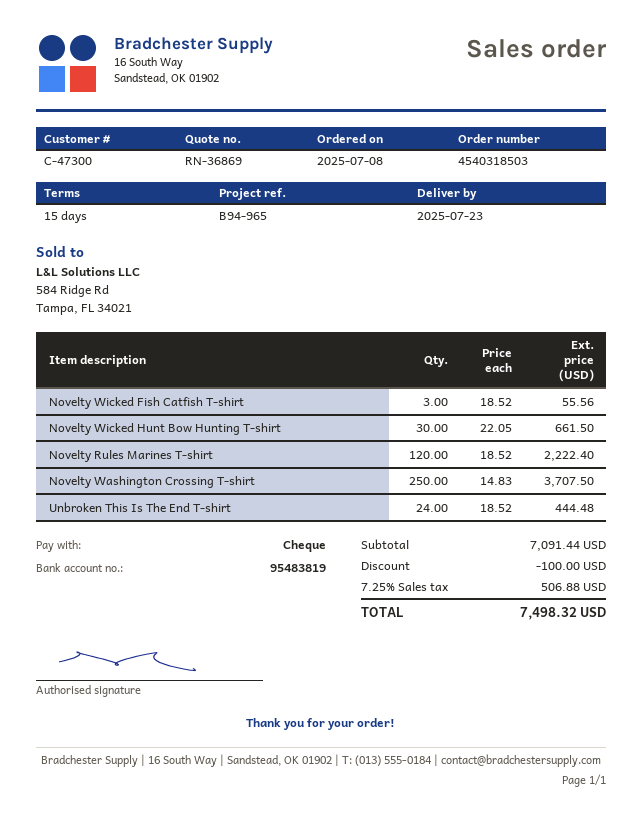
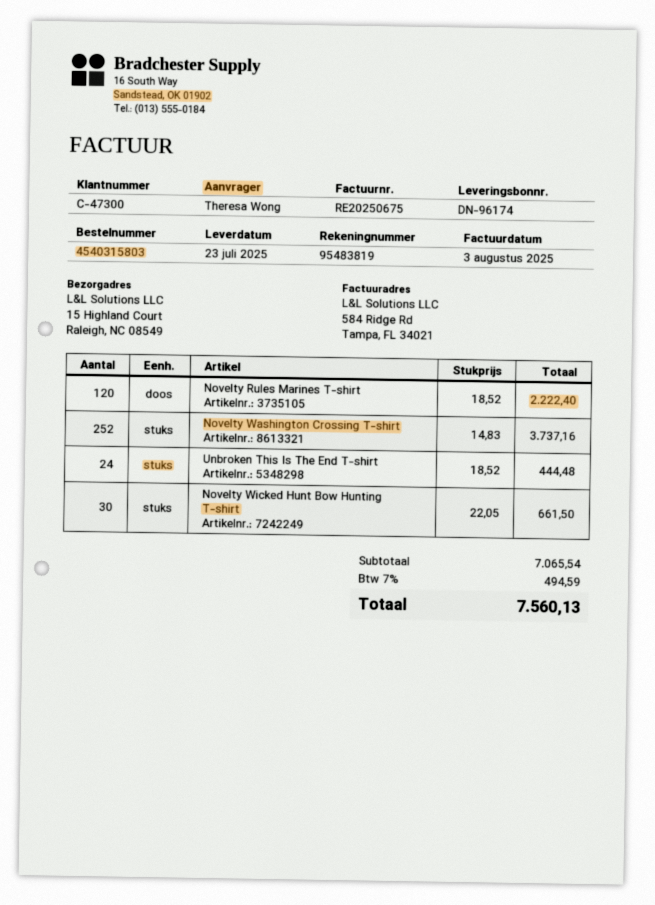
order number: 4540318503 -> 4540315803
Novelty Wicked Fish Catfish T-shirt: 3 x 18.52 = 55.56 -> none
Novelty Washington Crossing T-shirt: 250 x 14.83 = 3707.50 -> 252 x 14.83 = 3737.16
subtotal: 7091.44 -> 7065.54
discount: 100.00 -> none
tax: 7.25% = 506.88 -> 7% = 494.59
total: 7498.32 -> 7560.13

